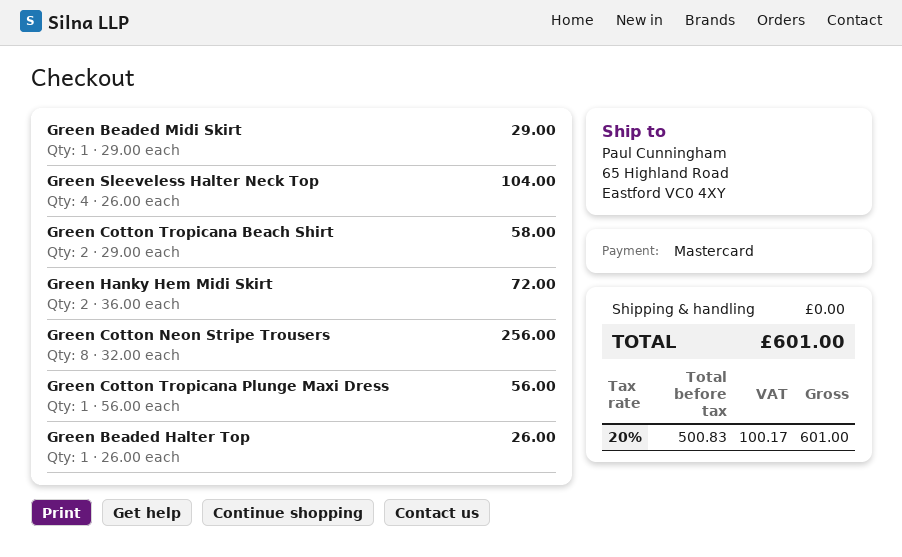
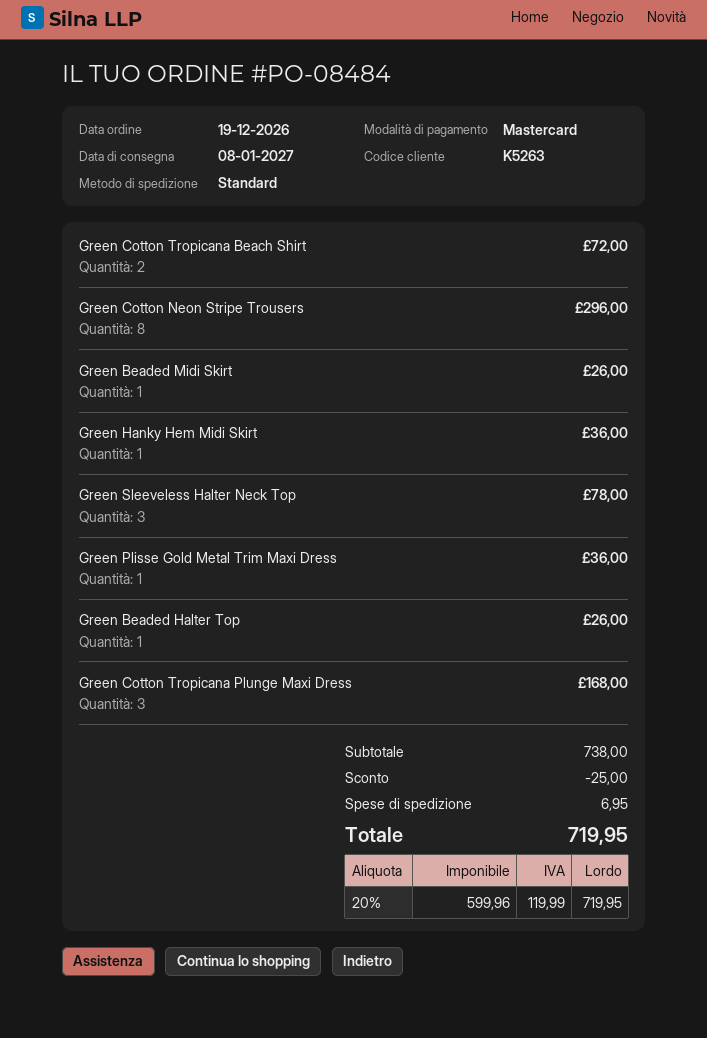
Green Beaded Midi Skirt: 1 for 29.00 -> 1 for 26.00
Green Sleeveless Halter Neck Top: 4 for 104.00 -> 3 for 78.00
Green Cotton Tropicana Beach Shirt: 2 for 58.00 -> 2 for 72.00
Green Hanky Hem Midi Skirt: 2 for 72.00 -> 1 for 36.00
Green Cotton Neon Stripe Trousers: 8 for 256.00 -> 8 for 296.00
Green Cotton Tropicana Plunge Maxi Dress: 1 for 56.00 -> 3 for 168.00
Green Plisse Gold Metal Trim Maxi Dress: none -> 1 for 36.00
discount: none -> 25.00
shipping: 0.00 -> 6.95
net: 500.83 -> 599.96
tax: 20% = 100.17 -> 20% = 119.99
total: 601.00 -> 719.95

